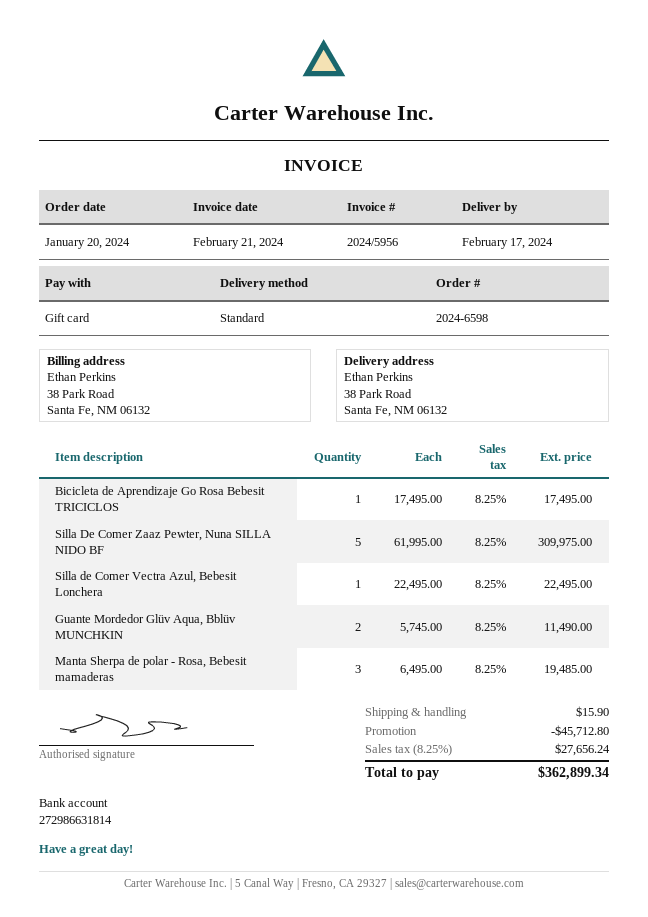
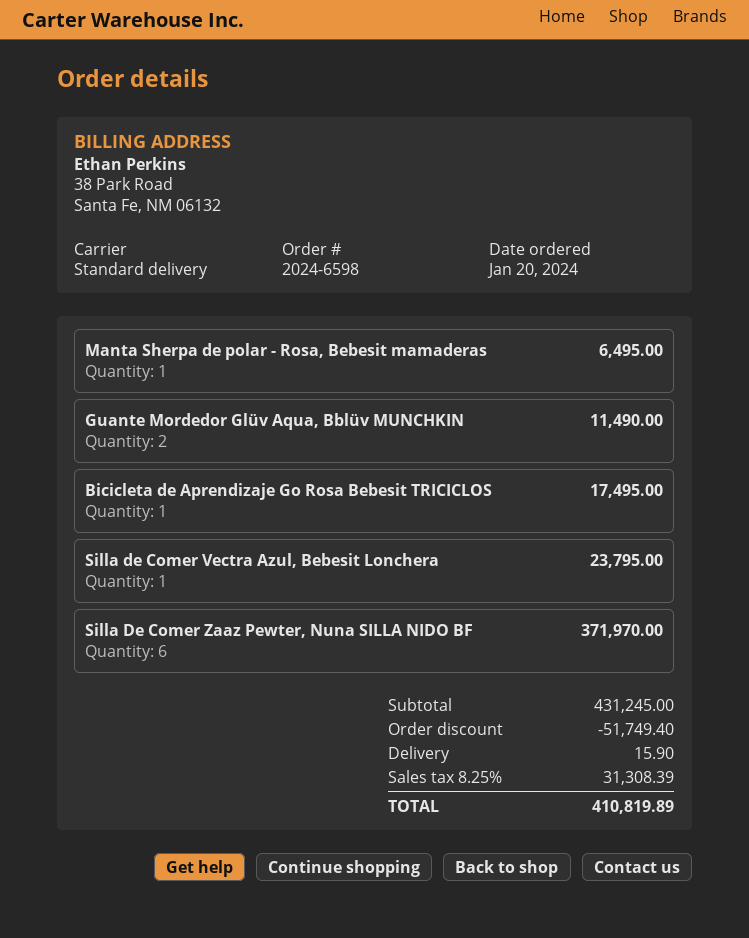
Silla De Comer Zaaz Pewter, Nuna SILLA NIDO BF: 5 for 309975.00 -> 6 for 371970.00
Silla de Comer Vectra Azul, Bebesit Lonchera: 1 for 22495.00 -> 1 for 23795.00
Manta Sherpa de polar - Rosa, Bebesit mamaderas: 3 for 19485.00 -> 1 for 6495.00
discount: 45712.80 -> 51749.40
tax: 8.25% = 27656.24 -> 8.25% = 31308.39
total: 362899.34 -> 410819.89

